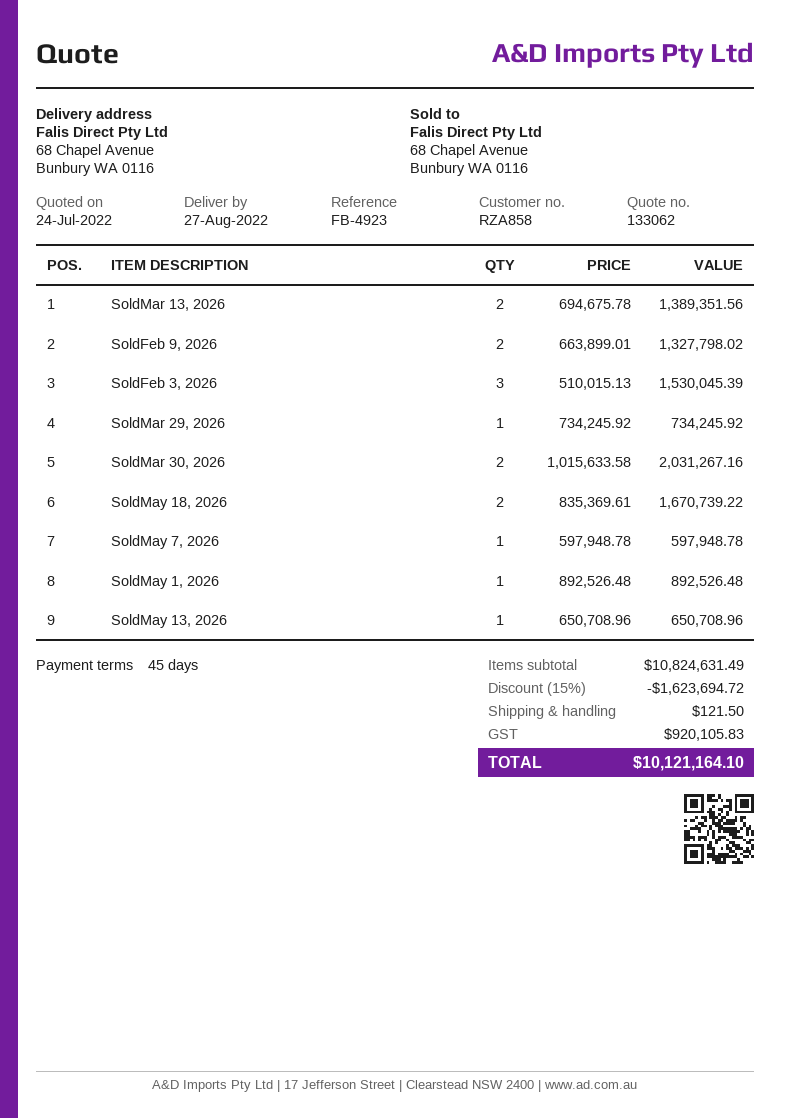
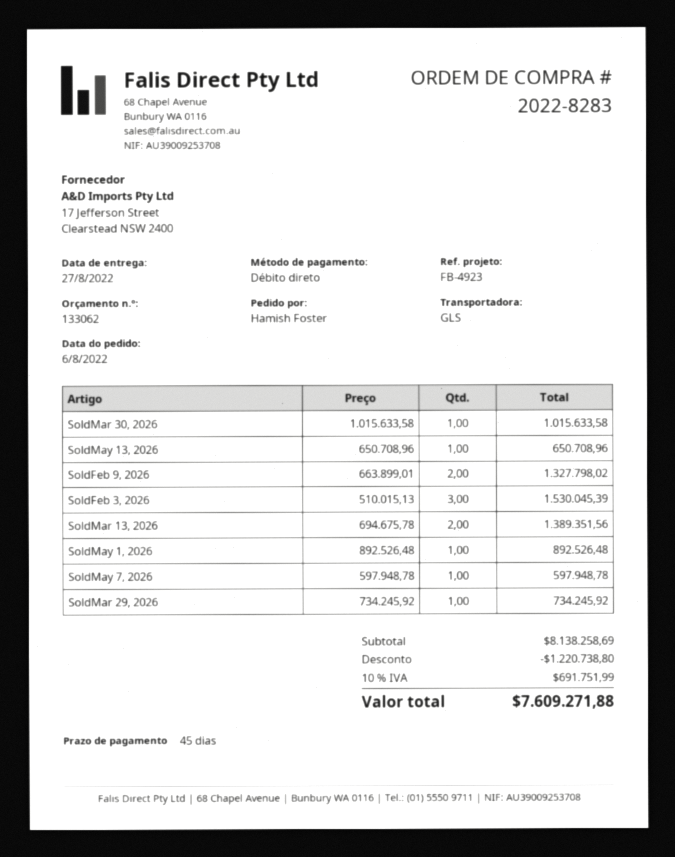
SoldMar 30, 2026: 2 x 1015633.58 = 2031267.16 -> 1 x 1015633.58 = 1015633.58
SoldMay 18, 2026: 2 x 835369.61 = 1670739.22 -> none
subtotal: 10824631.49 -> 8138258.69
discount: 1623694.72 -> 1220738.80
shipping: 121.50 -> none
tax: 920105.83 -> 691751.99
total: 10121164.10 -> 7609271.88

